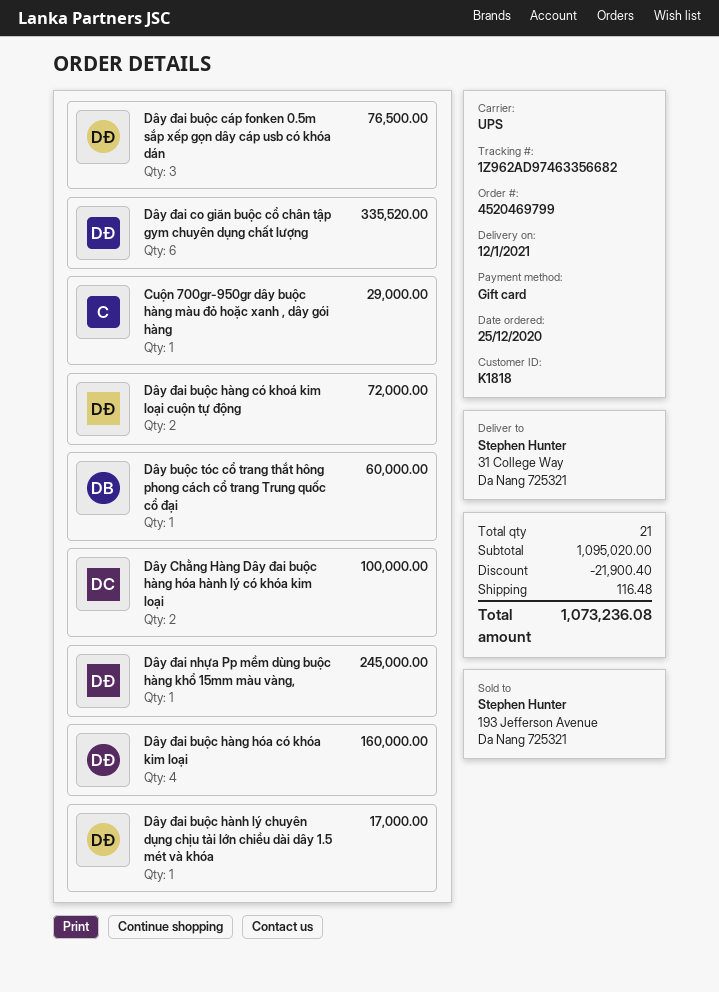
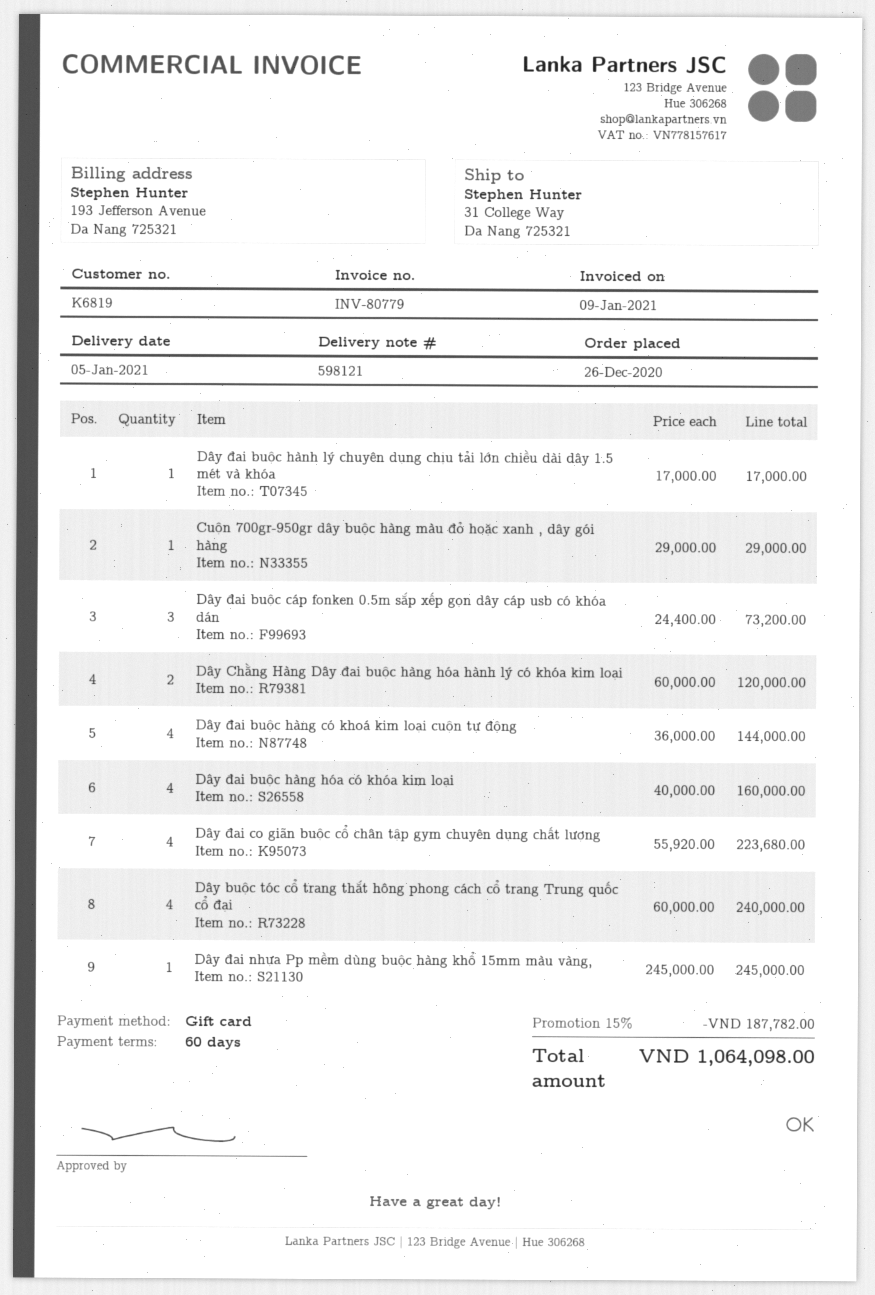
order date: 2020-12-25 -> 2020-12-26
delivery date: 2021-01-12 -> 2021-01-05
customer number: K1818 -> K6819
Dây đai buộc cáp fonken 0.5m sắp xếp gọn dây cáp usb có khóa dán: 3 for 76500.00 -> 3 for 73200.00
Dây đai co giãn buộc cổ chân tập gym chuyên dụng chất lượng: 6 for 335520.00 -> 4 for 223680.00
Dây đai buộc hàng có khoá kim loại cuộn tự động: 2 for 72000.00 -> 4 for 144000.00
Dây buộc tóc cổ trang thắt hông phong cách cổ trang Trung quốc cổ đại: 1 for 60000.00 -> 4 for 240000.00
Dây Chằng Hàng Dây đai buộc hàng hóa hành lý có khóa kim loại: 2 for 100000.00 -> 2 for 120000.00
discount: 21900.40 -> 187782.00
shipping: 116.48 -> none
total: 1073236.08 -> 1064098.00

